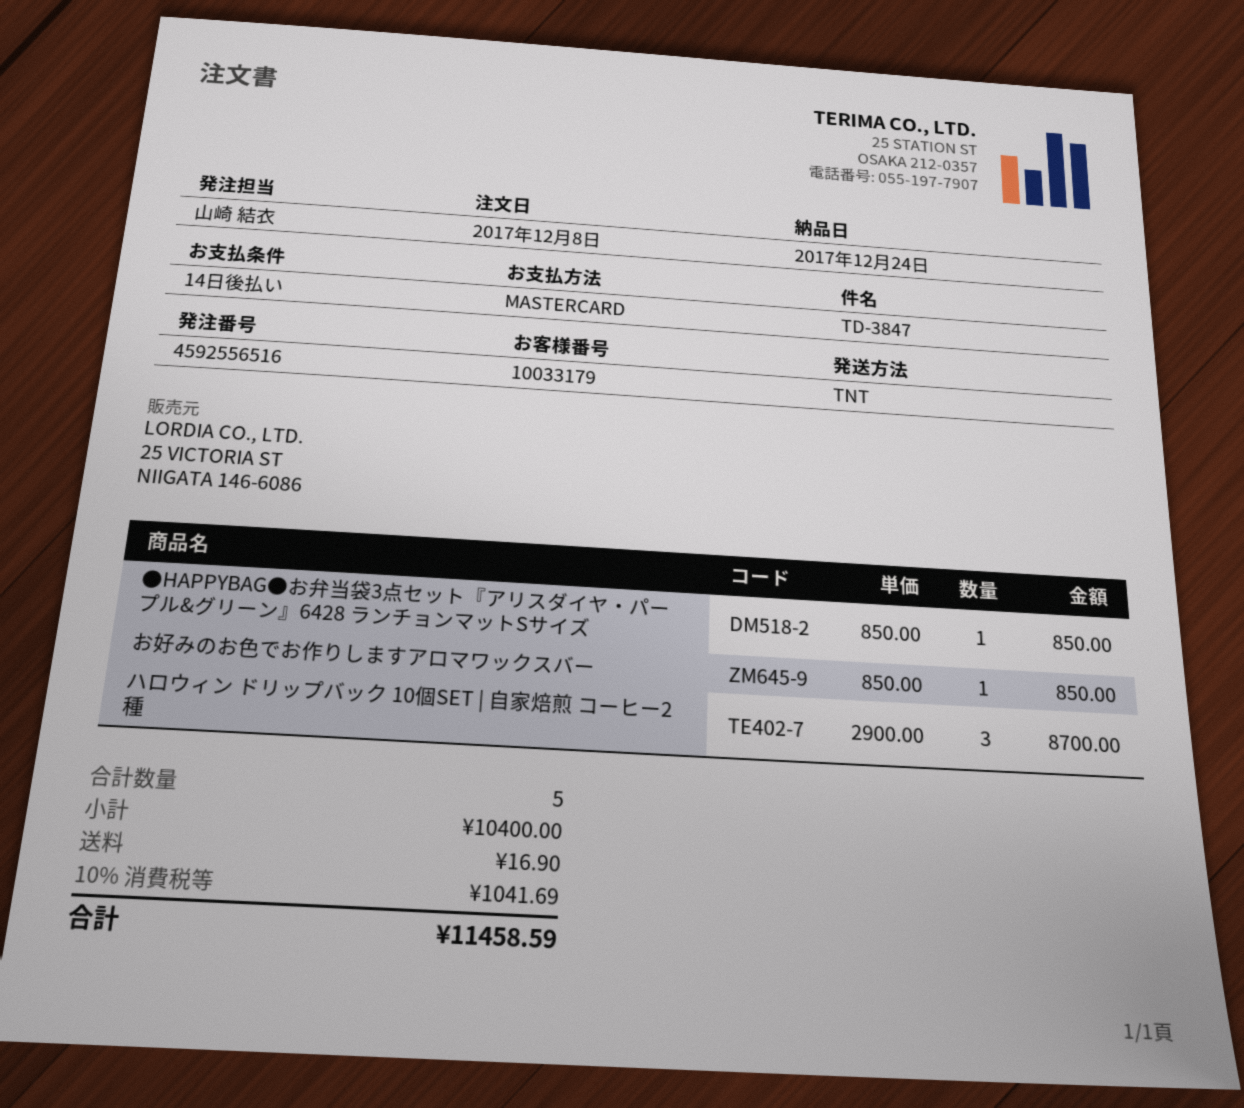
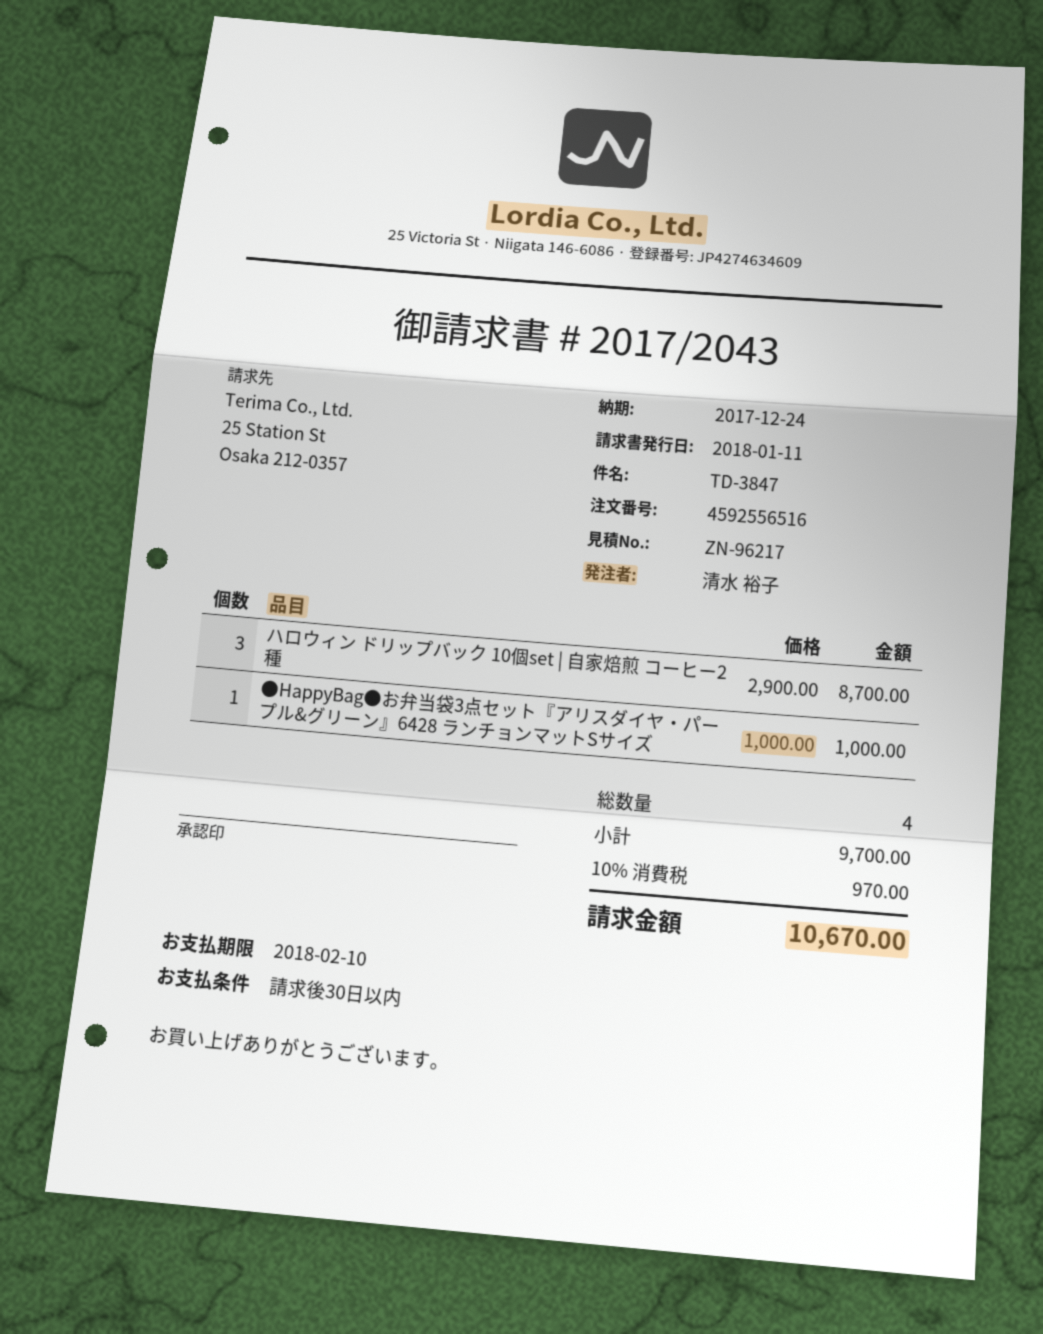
payment terms: 14 days -> 30 days
ordered by: 山崎 結衣 -> 清水 裕子
●HAPPYBAG●お弁当袋3点セット『アリスダイヤ・パープル&グリーン』6428 ランチョンマットSサイズ: 1 x 850.00 = 850.00 -> 1 x 1000.00 = 1000.00
お好みのお色でお作りしますアロマワックスバー: 1 x 850.00 = 850.00 -> none
total quantity: 5 -> 4
subtotal: 10400.00 -> 9700.00
shipping: 16.90 -> none
tax: 10% = 1041.69 -> 10% = 970.00
total: 11458.59 -> 10670.00

